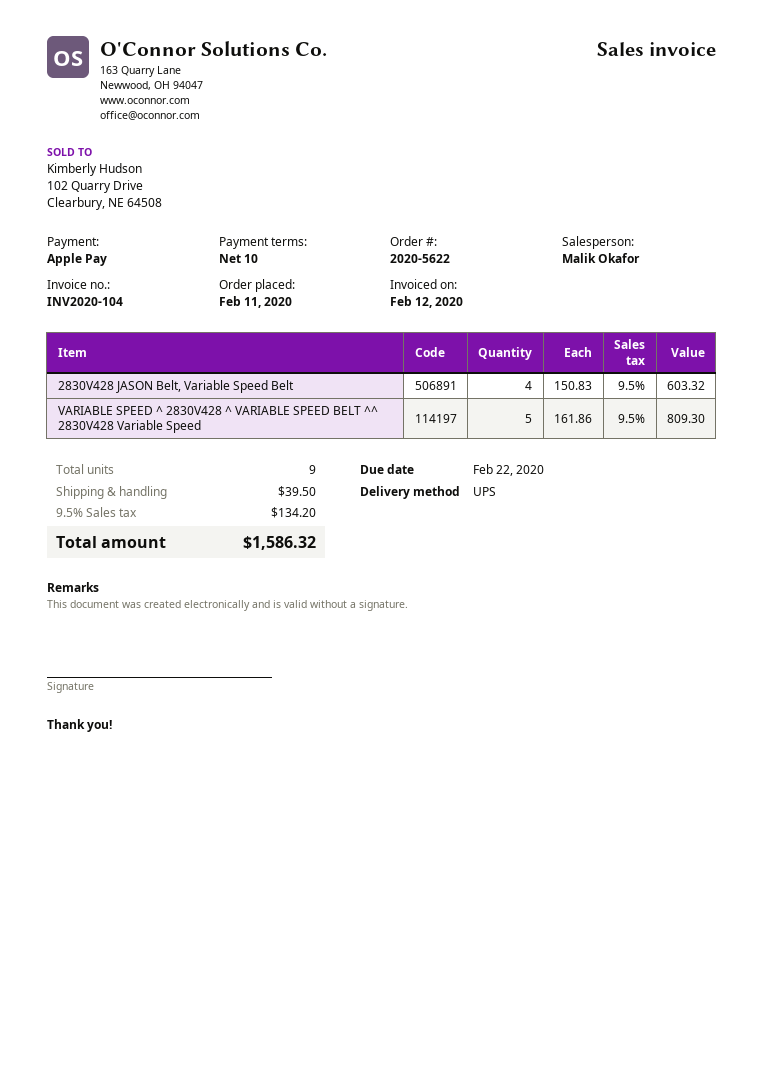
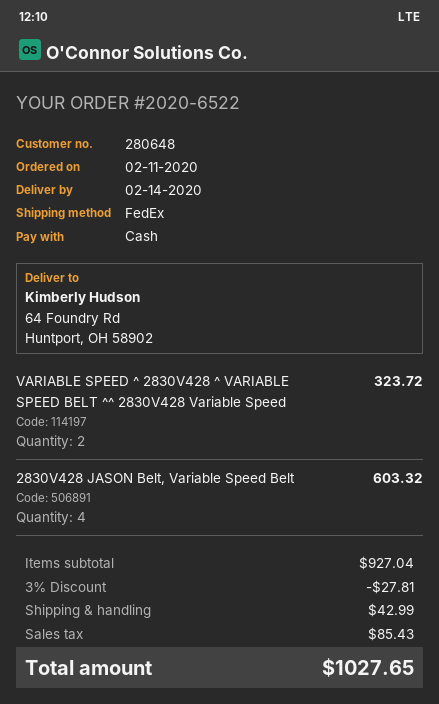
order number: 2020-5622 -> 2020-6522
payment method: Apple Pay -> cash
shipping method: UPS -> FedEx
VARIABLE SPEED ^ 2830V428 ^ VARIABLE SPEED BELT ^^ 2830V428 Variable Speed: 5 for 809.30 -> 2 for 323.72
discount: none -> 3% = 27.81
shipping: 39.50 -> 42.99
tax: 134.20 -> 85.43
total: 1586.32 -> 1027.65

